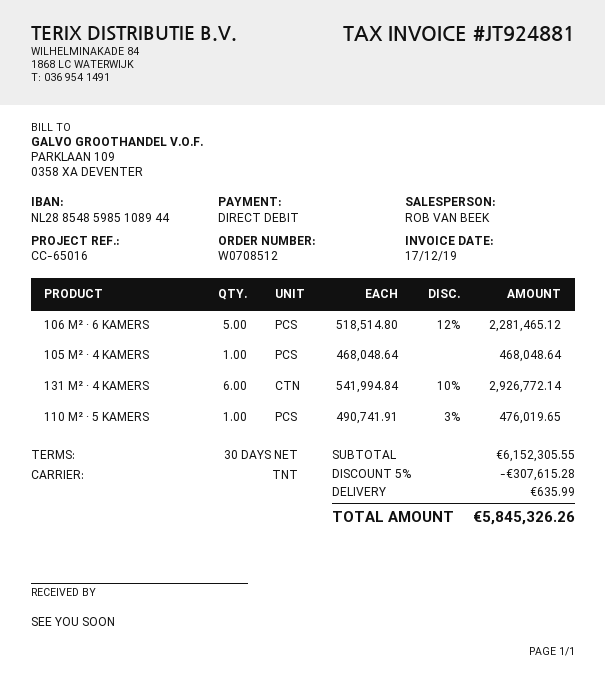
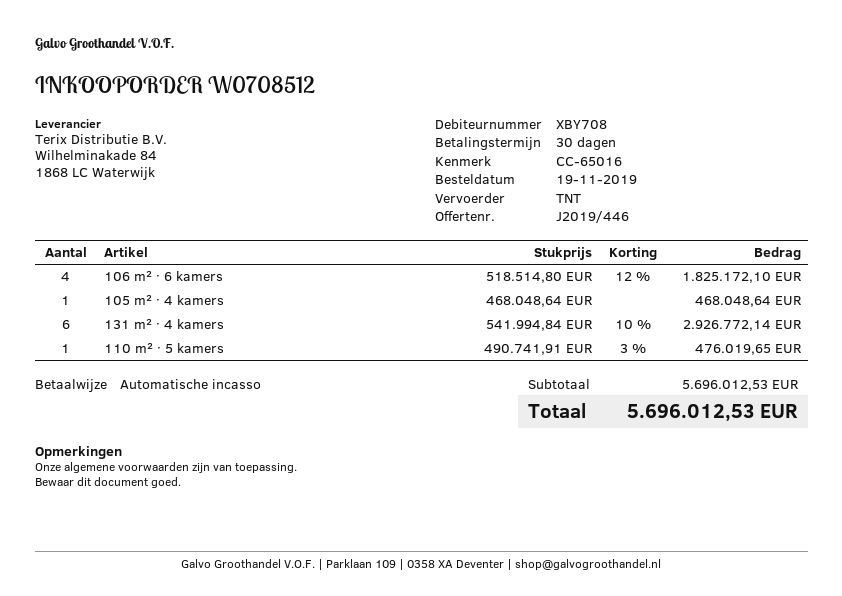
106 M² · 6 KAMERS: 5 x 518514.80 - 12% = 2281465.12 -> 4 x 518514.80 - 12% = 1825172.10
subtotal: 6152305.55 -> 5696012.53
discount: 5% = 307615.28 -> none
shipping: 635.99 -> none
total: 5845326.26 -> 5696012.53

